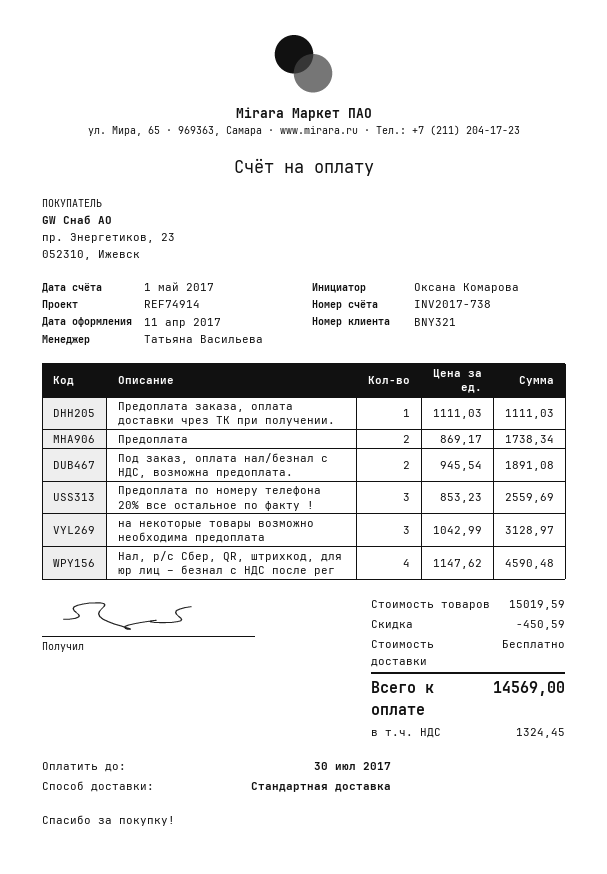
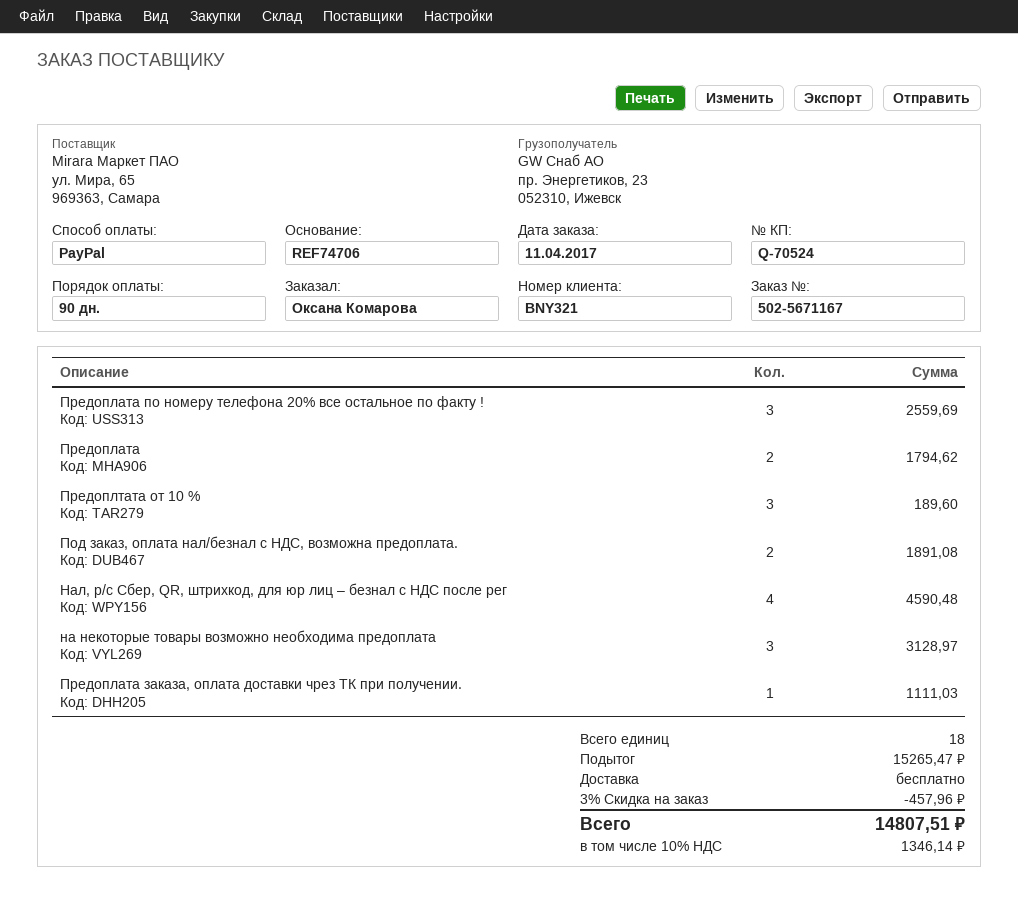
reference: REF74914 -> REF74706
Предоплата: 2 for 1738.34 -> 2 for 1794.62
Предоплтата от 10 %: none -> 3 for 189.60
subtotal: 15019.59 -> 15265.47
discount: 450.59 -> 457.96
tax: 1324.45 -> 1346.14
total: 14569.00 -> 14807.51

